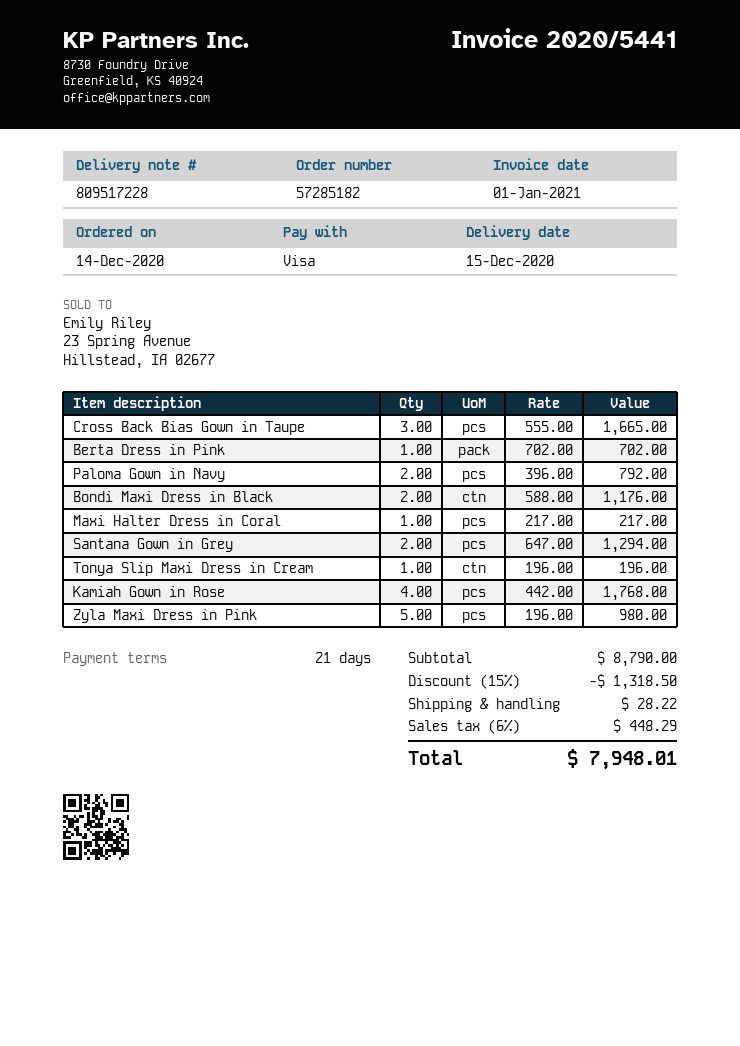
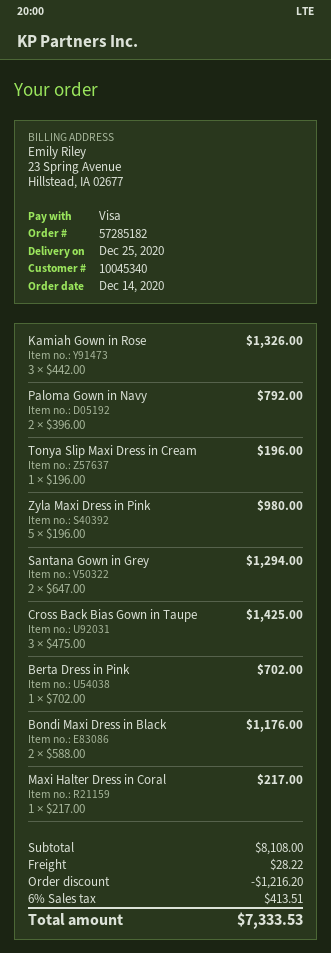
delivery date: 2020-12-15 -> 2020-12-25
Cross Back Bias Gown in Taupe: 3 x 555.00 = 1665.00 -> 3 x 475.00 = 1425.00
Kamiah Gown in Rose: 4 x 442.00 = 1768.00 -> 3 x 442.00 = 1326.00
subtotal: 8790.00 -> 8108.00
discount: 1318.50 -> 1216.20
tax: 6% = 448.29 -> 6% = 413.51
total: 7948.01 -> 7333.53

